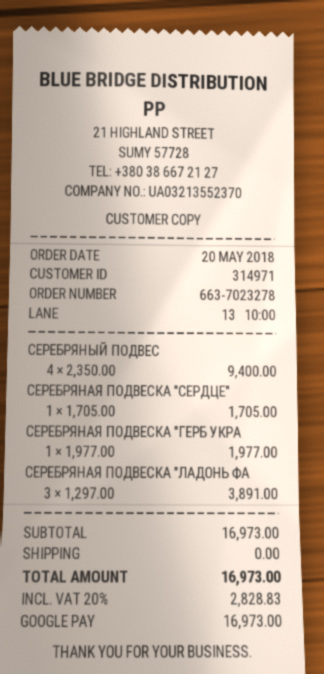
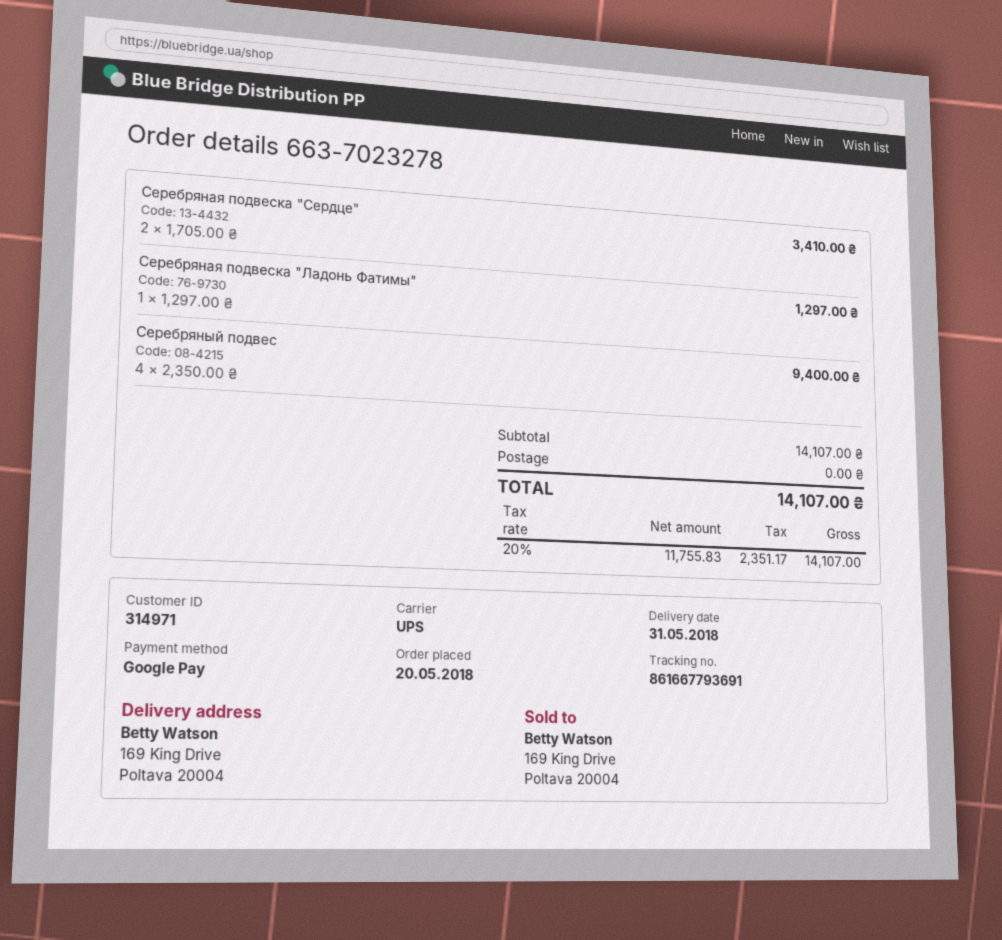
СЕРЕБРЯНАЯ ПОДВЕСКА "CЕРДЦЕ": 1 x 1705.00 = 1705.00 -> 2 x 1705.00 = 3410.00
СЕРЕБРЯНАЯ ПОДВЕСКА "ГЕРБ УКРА: 1 x 1977.00 = 1977.00 -> none
СЕРЕБРЯНАЯ ПОДВЕСКА "ЛАДОНЬ ФА: 3 x 1297.00 = 3891.00 -> 1 x 1297.00 = 1297.00
subtotal: 16973.00 -> 14107.00
tax: 20% = 2828.83 -> 20% = 2351.17
total: 16973.00 -> 14107.00

